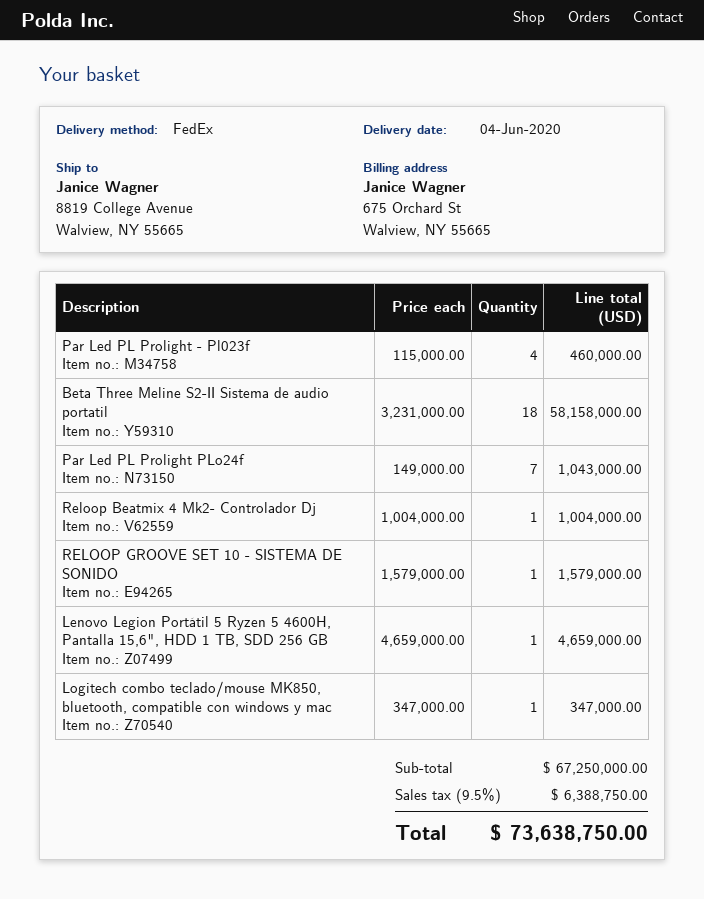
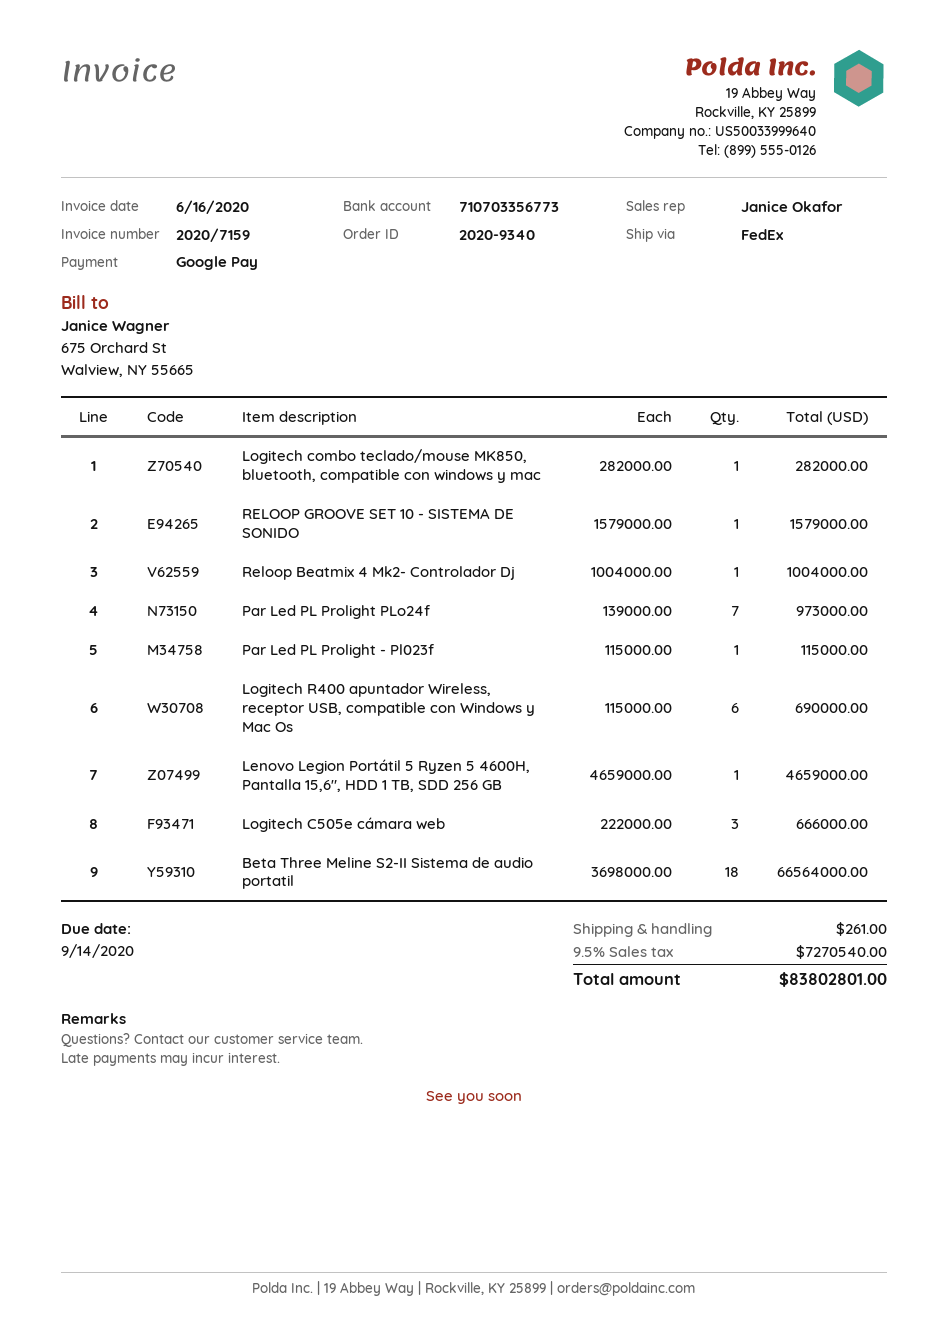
Par Led PL Prolight - Pl023f: 4 x 115000.00 = 460000.00 -> 1 x 115000.00 = 115000.00
Beta Three Meline S2-II Sistema de audio portatil: 18 x 3231000.00 = 58158000.00 -> 18 x 3698000.00 = 66564000.00
Par Led PL Prolight PLo24f: 7 x 149000.00 = 1043000.00 -> 7 x 139000.00 = 973000.00
Logitech combo teclado/mouse MK850, bluetooth, compatible con windows y mac: 1 x 347000.00 = 347000.00 -> 1 x 282000.00 = 282000.00
Logitech R400 apuntador Wireless, receptor USB, compatible con Windows y Mac Os: none -> 6 x 115000.00 = 690000.00
Logitech C505e cámara web: none -> 3 x 222000.00 = 666000.00
shipping: none -> 261.00
tax: 9.5% = 6388750.00 -> 9.5% = 7270540.00
total: 73638750.00 -> 83802801.00

